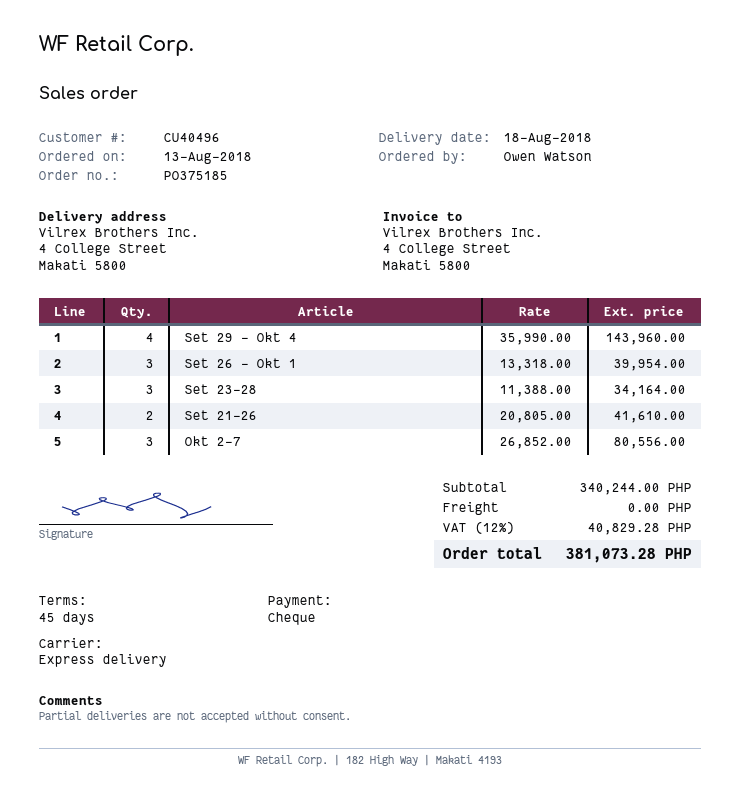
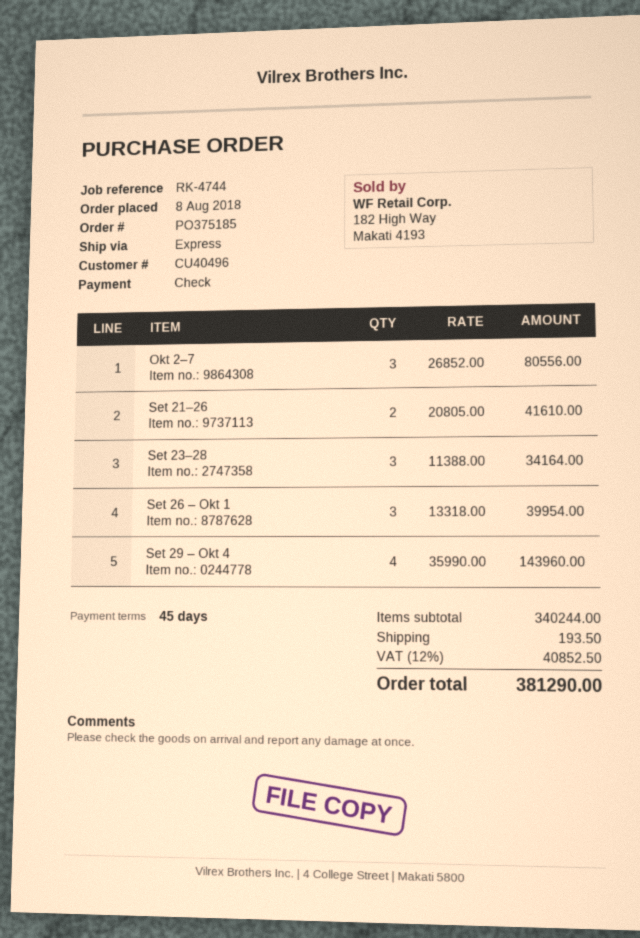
order date: 2018-08-13 -> 2018-08-08
shipping: 0.00 -> 193.50
tax: 12% = 40829.28 -> 12% = 40852.50
total: 381073.28 -> 381290.00

